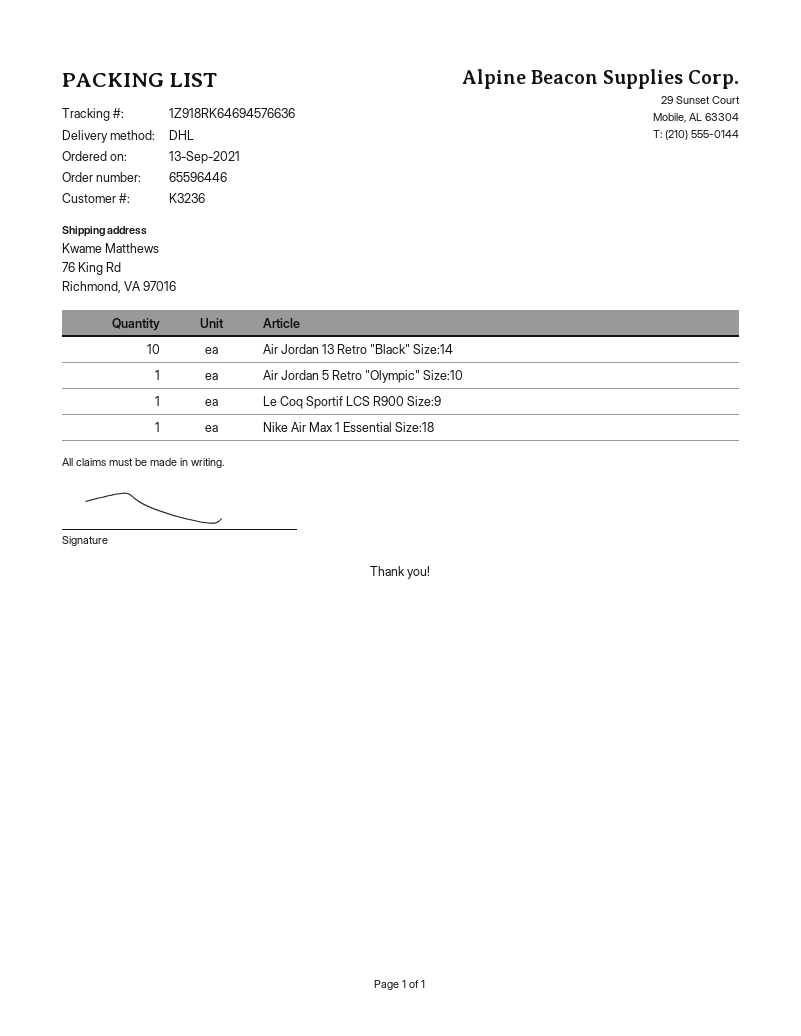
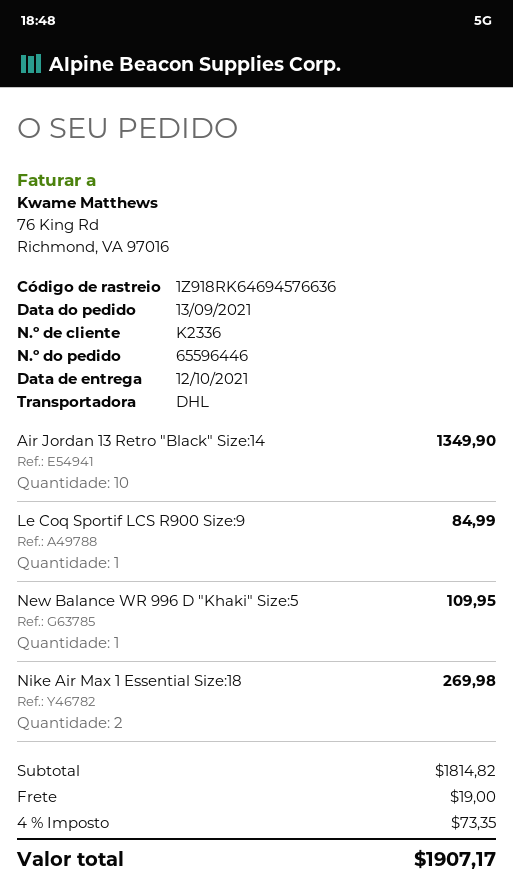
customer number: K3236 -> K2336
Air Jordan 5 Retro "Olympic" Size:10: 1 -> none
Nike Air Max 1 Essential Size:18: 1 -> 2
New Balance WR 996 D "Khaki" Size:5: none -> 1

